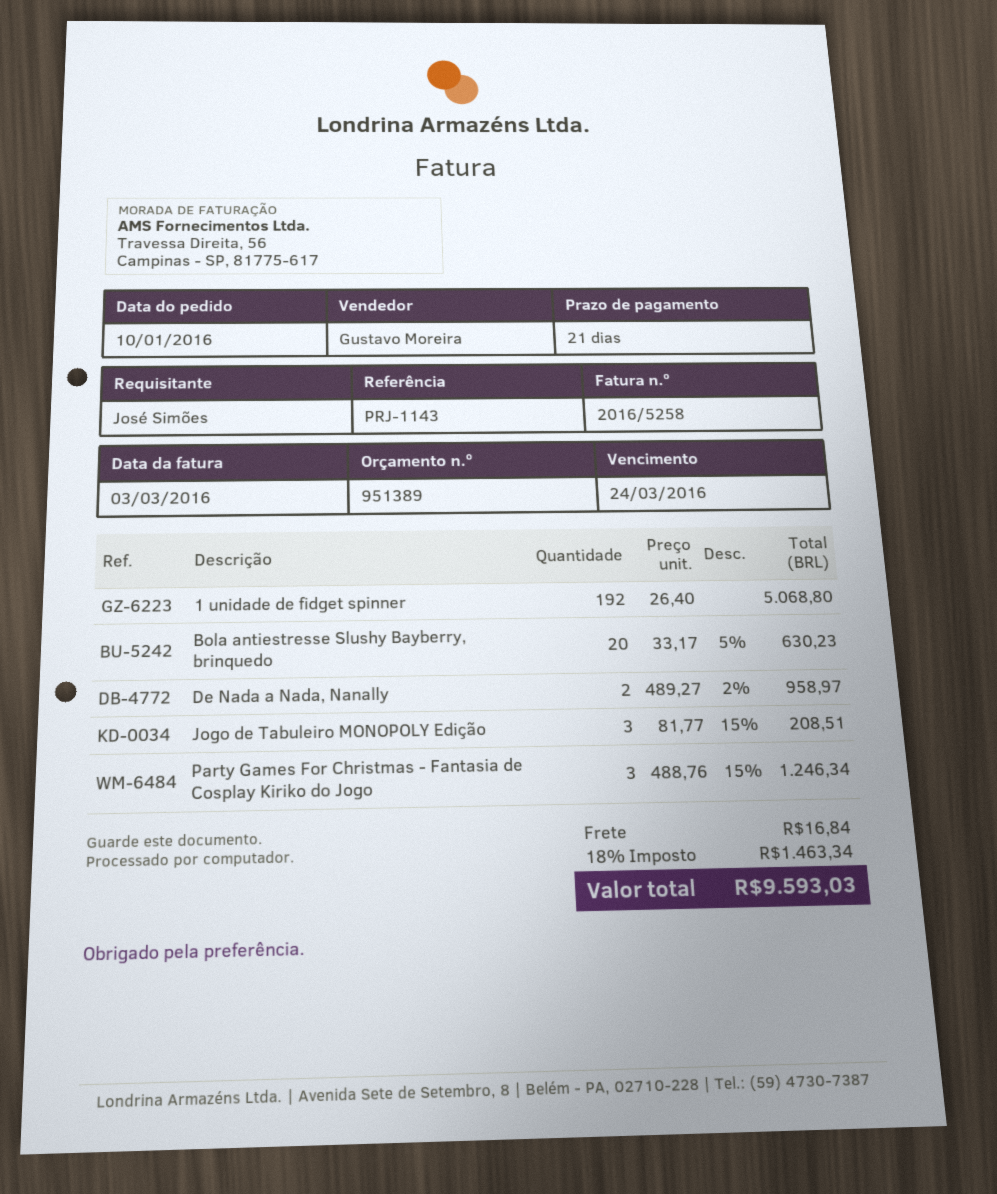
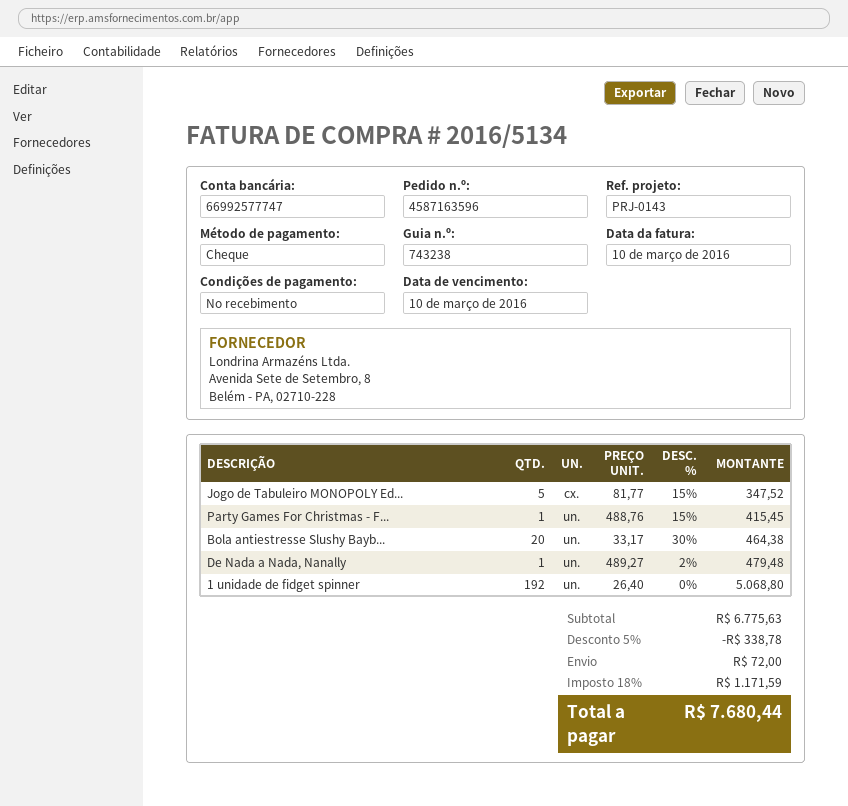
invoice number: 2016/5258 -> 2016/5134
invoice date: 2016-03-03 -> 2016-03-10
payment terms: 21 days -> on receipt
due date: 2016-03-24 -> 2016-03-10
reference: PRJ-1143 -> PRJ-0143
Bola antiestresse Slushy Bayberry, brinquedo: 20 x 33.17 - 5% = 630.23 -> 20 x 33.17 - 30% = 464.38
De Nada a Nada, Nanally: 2 x 489.27 - 2% = 958.97 -> 1 x 489.27 - 2% = 479.48
Jogo de Tabuleiro MONOPOLY Edição: 3 x 81.77 - 15% = 208.51 -> 5 x 81.77 - 15% = 347.52
Party Games For Christmas - Fantasia de Cosplay Kiriko do Jogo: 3 x 488.76 - 15% = 1246.34 -> 1 x 488.76 - 15% = 415.45
discount: none -> 5% = 338.78
shipping: 16.84 -> 72.00
tax: 18% = 1463.34 -> 18% = 1171.59
total: 9593.03 -> 7680.44

